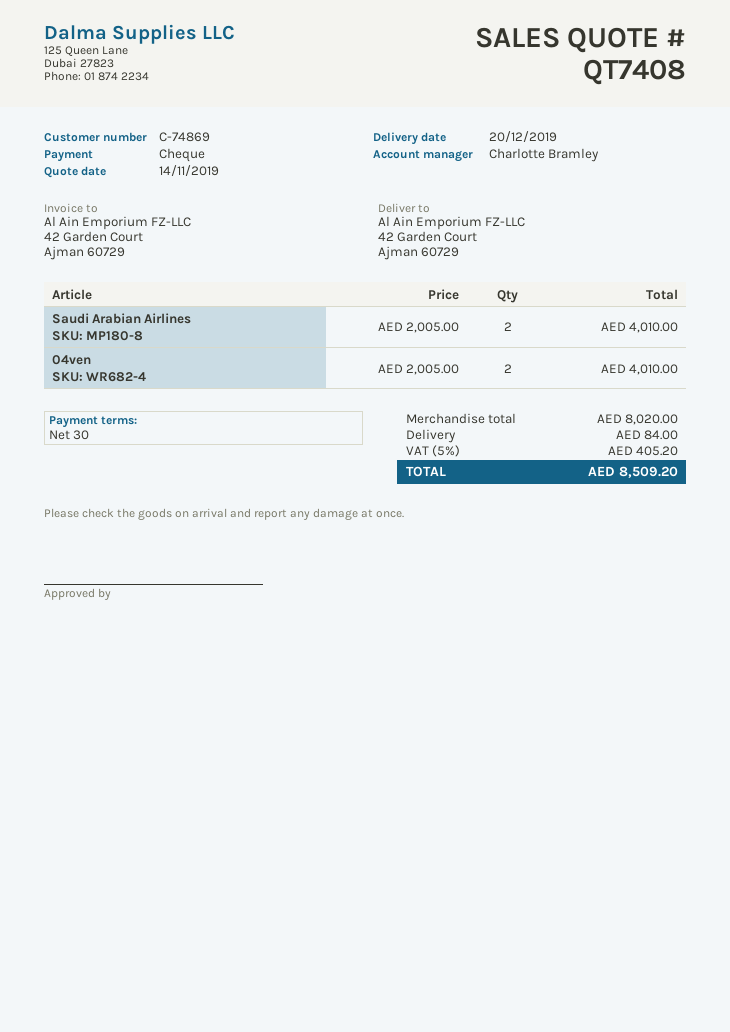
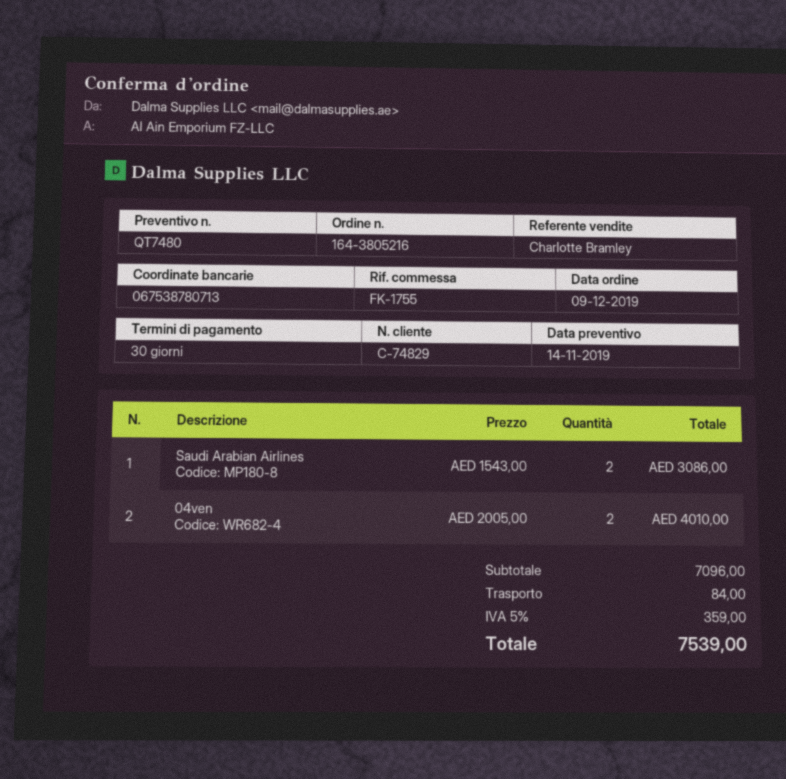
quote number: QT7408 -> QT7480
customer number: C-74869 -> C-74829
Saudi Arabian Airlines: 2 x 2005.00 = 4010.00 -> 2 x 1543.00 = 3086.00
subtotal: 8020.00 -> 7096.00
tax: 5% = 405.20 -> 5% = 359.00
total: 8509.20 -> 7539.00

